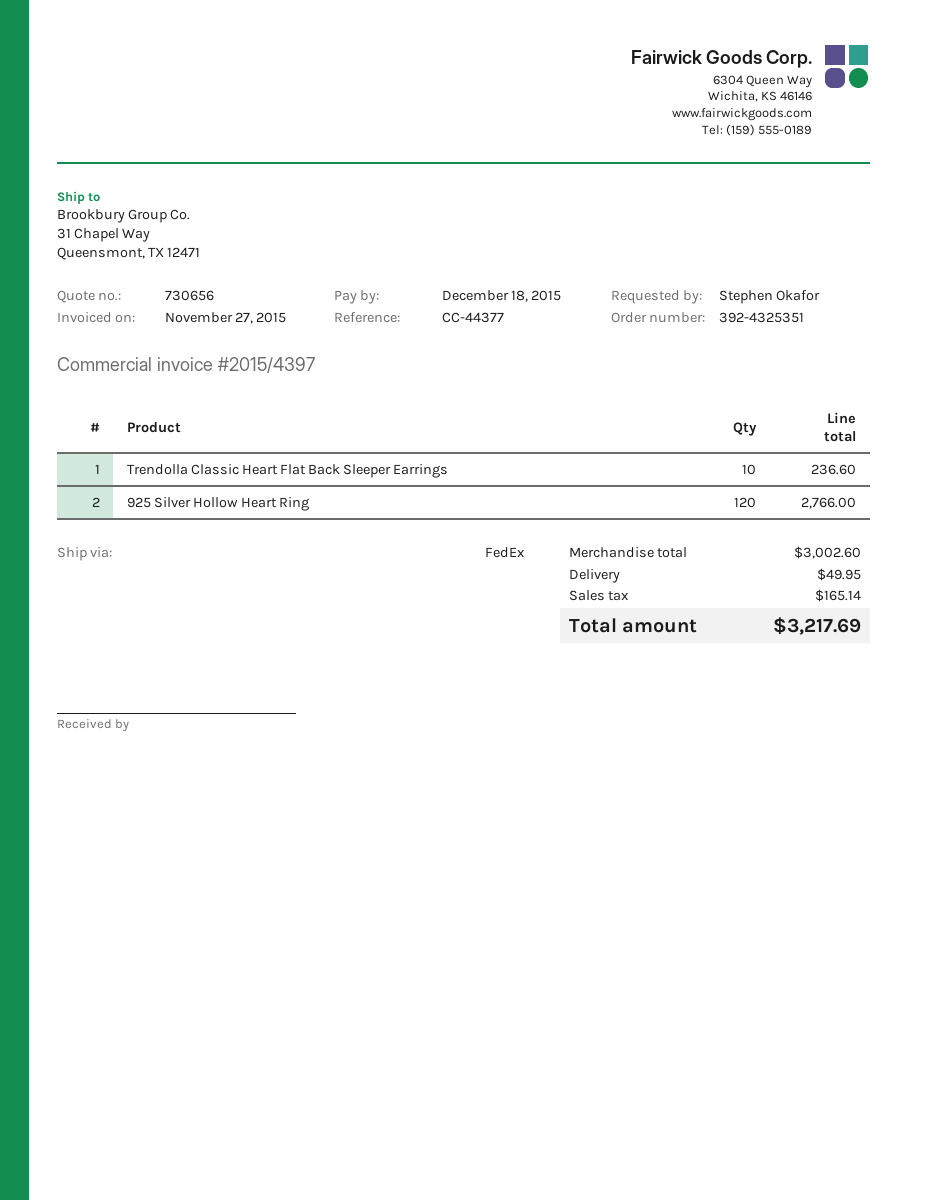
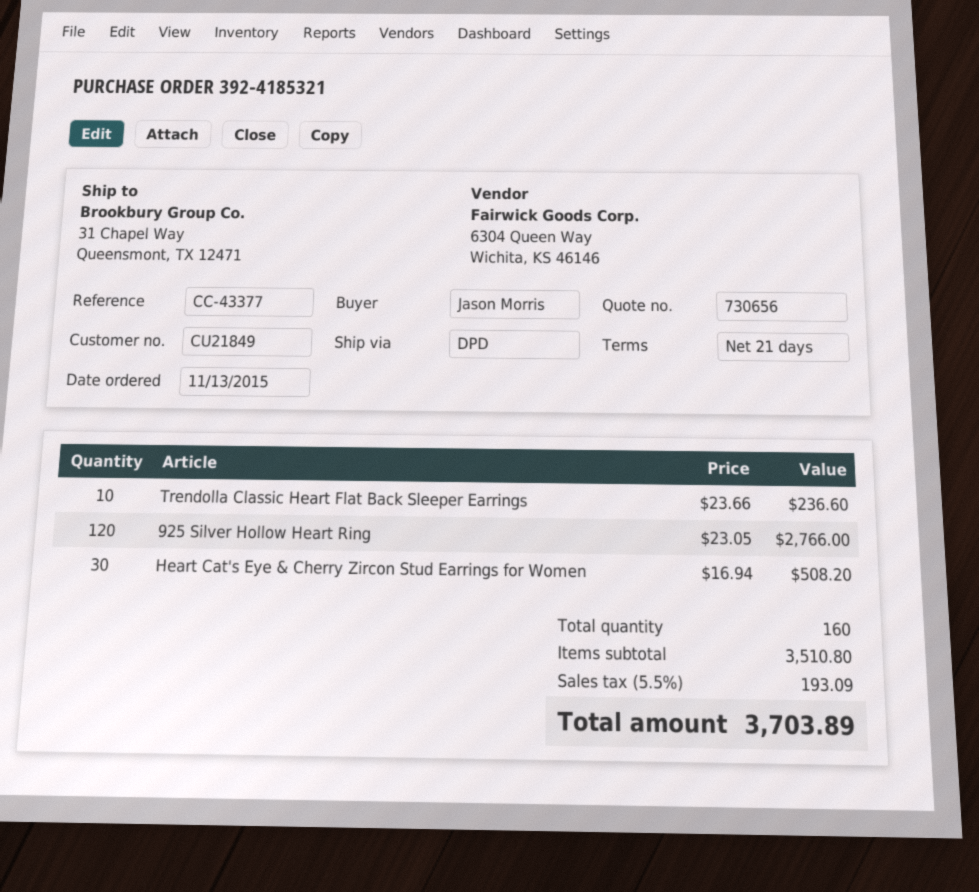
order number: 392-4325351 -> 392-4185321
reference: CC-44377 -> CC-43377
ordered by: Stephen Okafor -> Jason Morris
shipping method: FedEx -> DPD
Heart Cat's Eye & Cherry Zircon Stud Earrings for Women: none -> 30 for 508.20
subtotal: 3002.60 -> 3510.80
shipping: 49.95 -> none
tax: 165.14 -> 193.09
total: 3217.69 -> 3703.89

